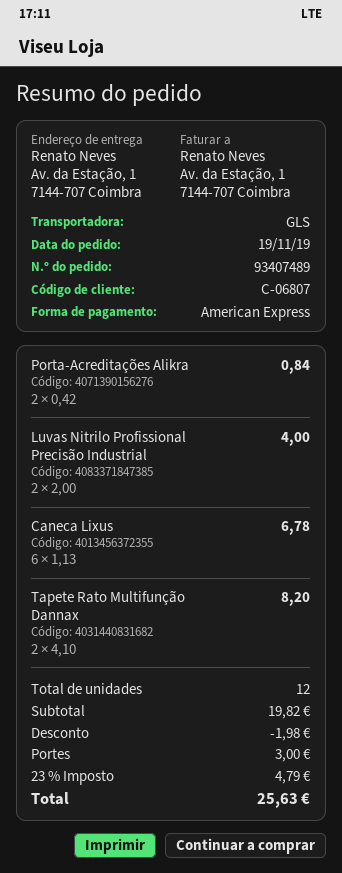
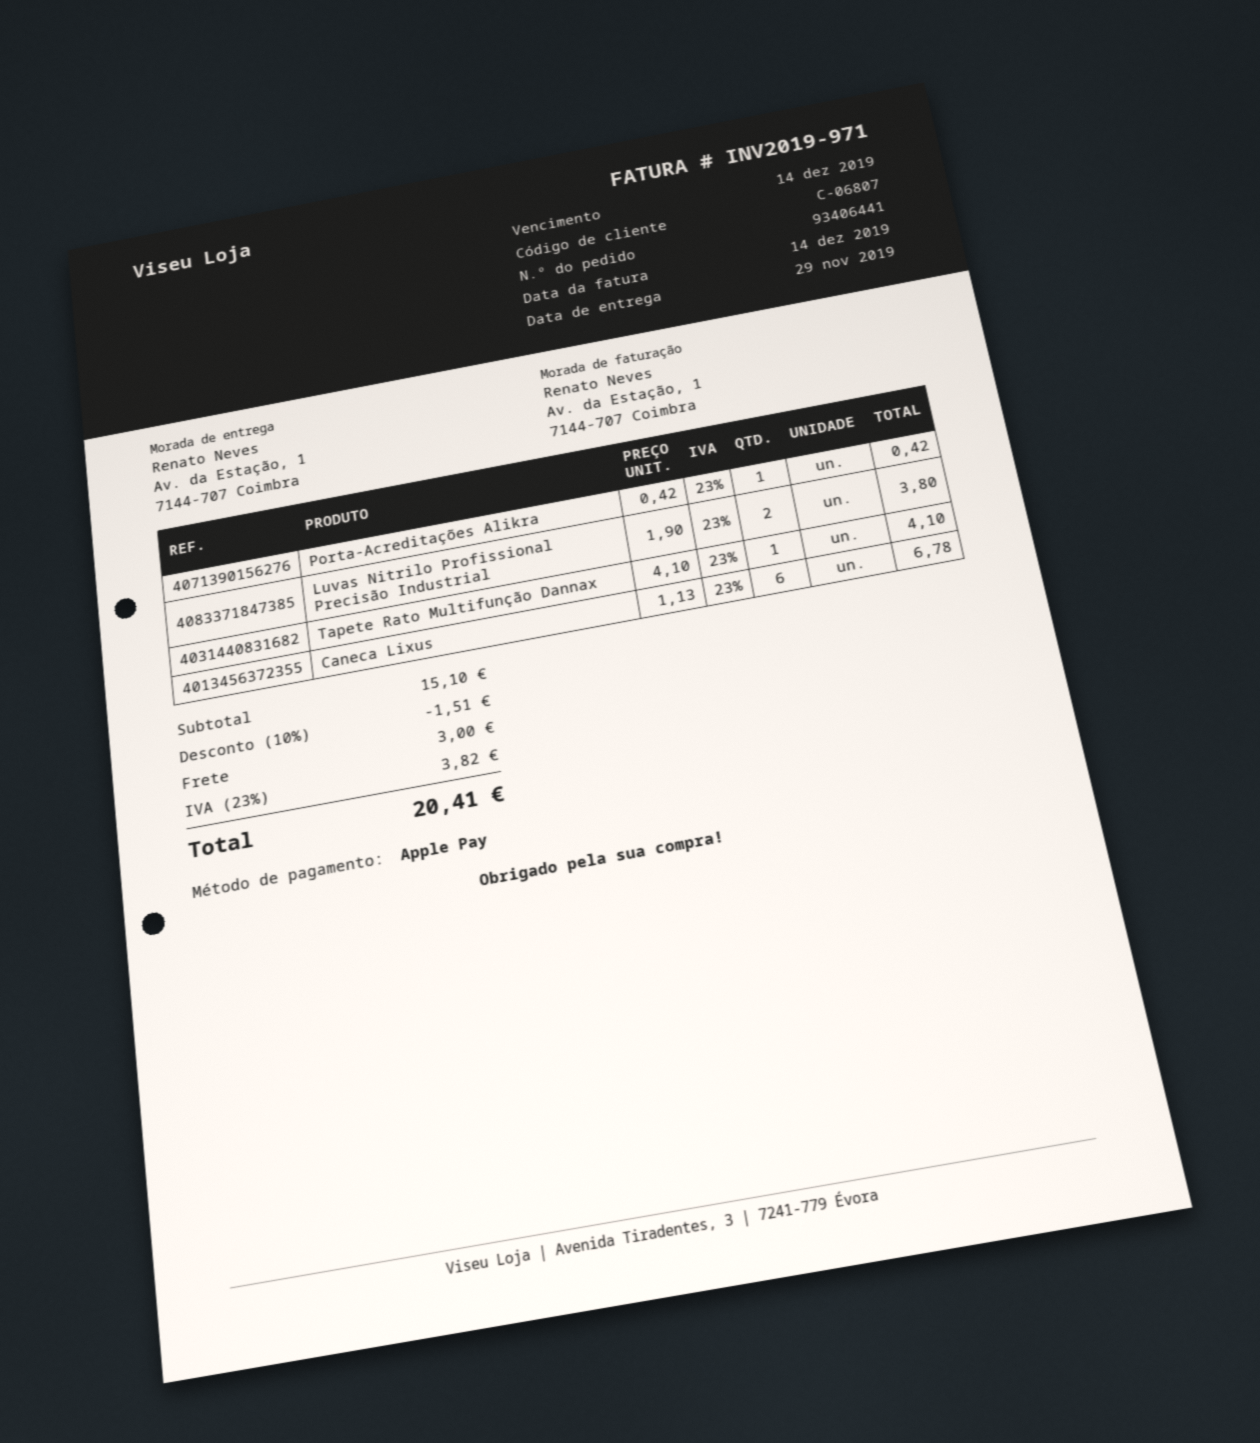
order number: 93407489 -> 93406441
payment method: American Express -> Apple Pay
Porta-Acreditações Alikra: 2 x 0.42 = 0.84 -> 1 x 0.42 = 0.42
Luvas Nitrilo Profissional Precisão Industrial: 2 x 2.00 = 4.00 -> 2 x 1.90 = 3.80
Tapete Rato Multifunção Dannax: 2 x 4.10 = 8.20 -> 1 x 4.10 = 4.10
subtotal: 19.82 -> 15.10
discount: 1.98 -> 1.51
tax: 23% = 4.79 -> 23% = 3.82
total: 25.63 -> 20.41

